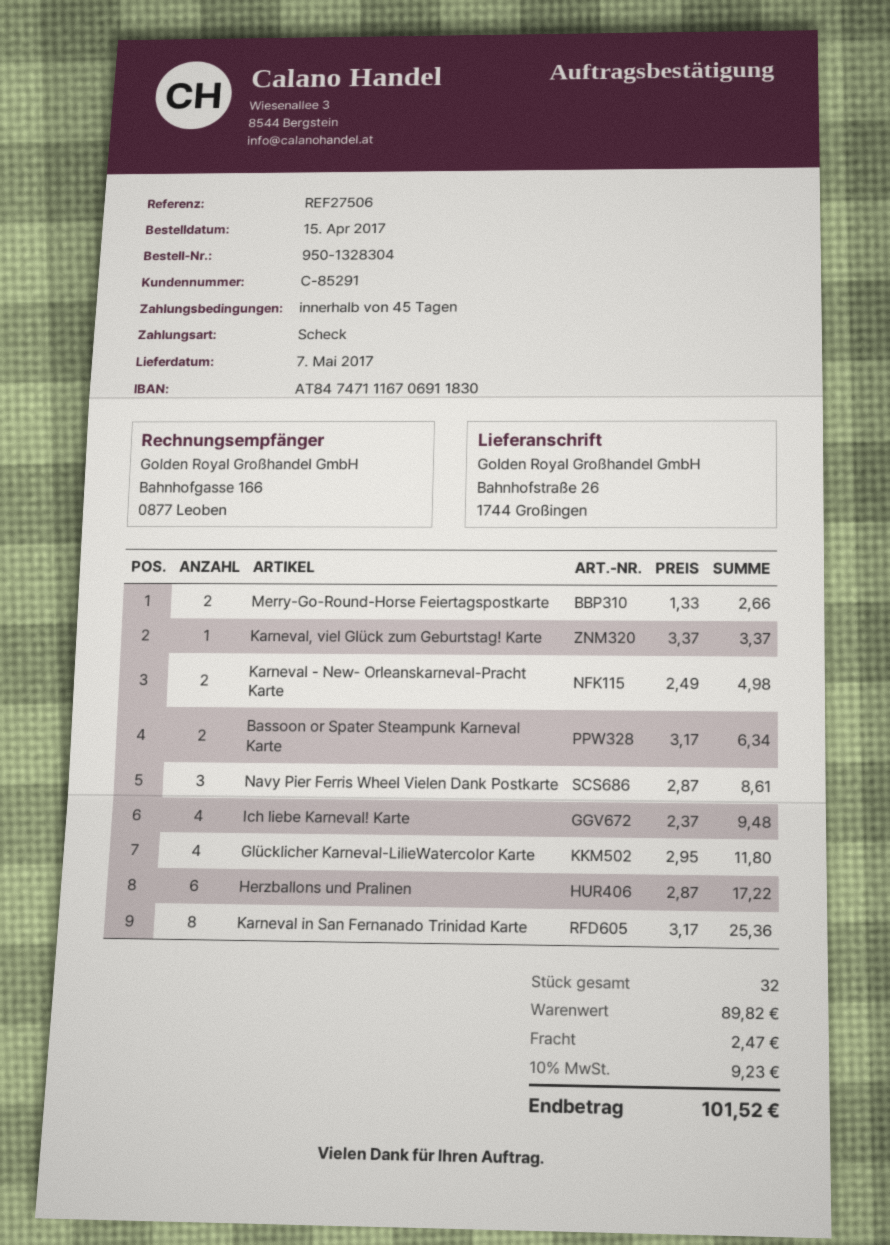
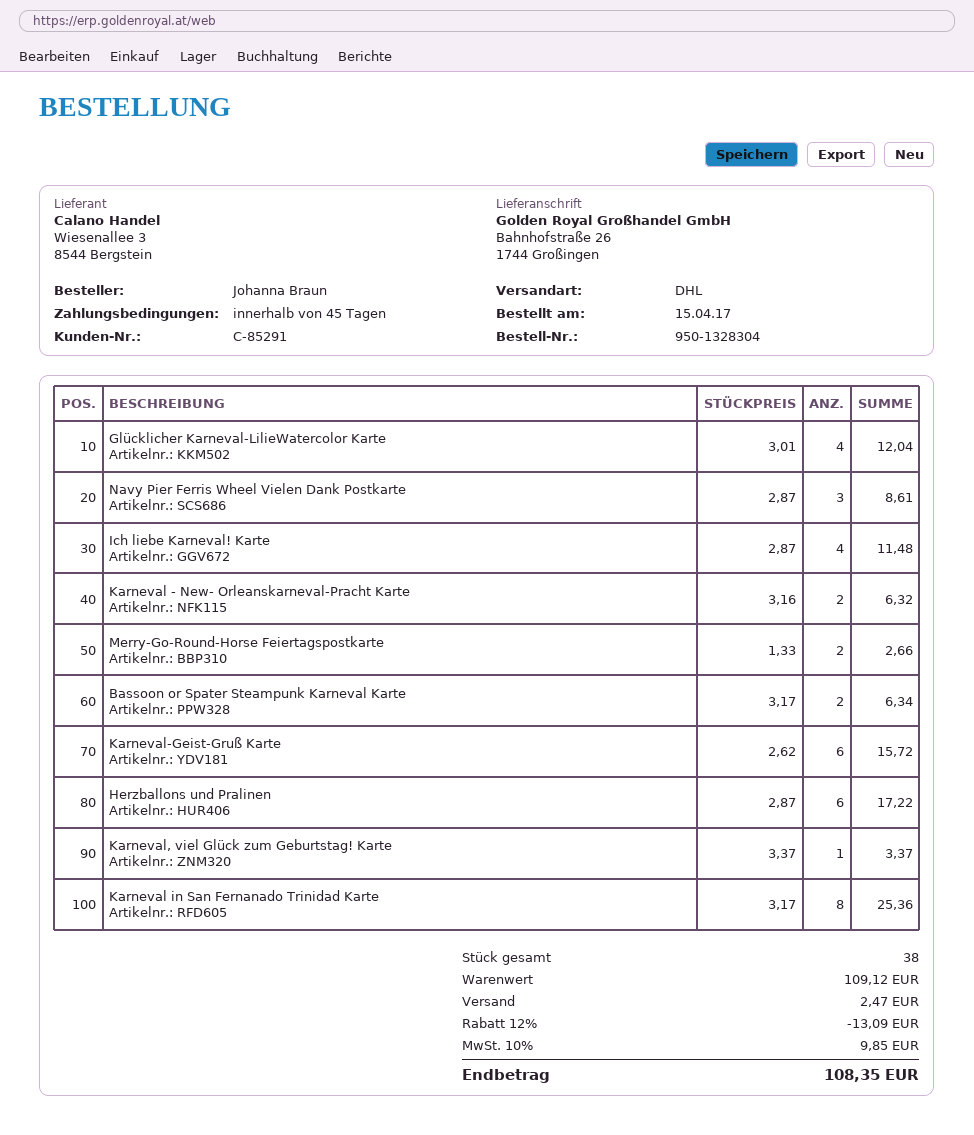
Karneval - New- Orleanskarneval-Pracht Karte: 2 x 2.49 = 4.98 -> 2 x 3.16 = 6.32
Ich liebe Karneval! Karte: 4 x 2.37 = 9.48 -> 4 x 2.87 = 11.48
Glücklicher Karneval-LilieWatercolor Karte: 4 x 2.95 = 11.80 -> 4 x 3.01 = 12.04
Karneval-Geist-Gruß Karte: none -> 6 x 2.62 = 15.72
total quantity: 32 -> 38
subtotal: 89.82 -> 109.12
discount: none -> 12% = 13.09
tax: 10% = 9.23 -> 10% = 9.85
total: 101.52 -> 108.35

